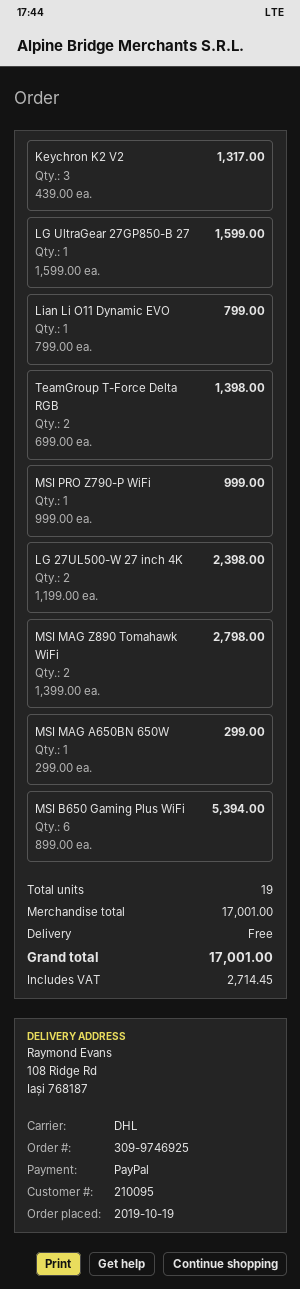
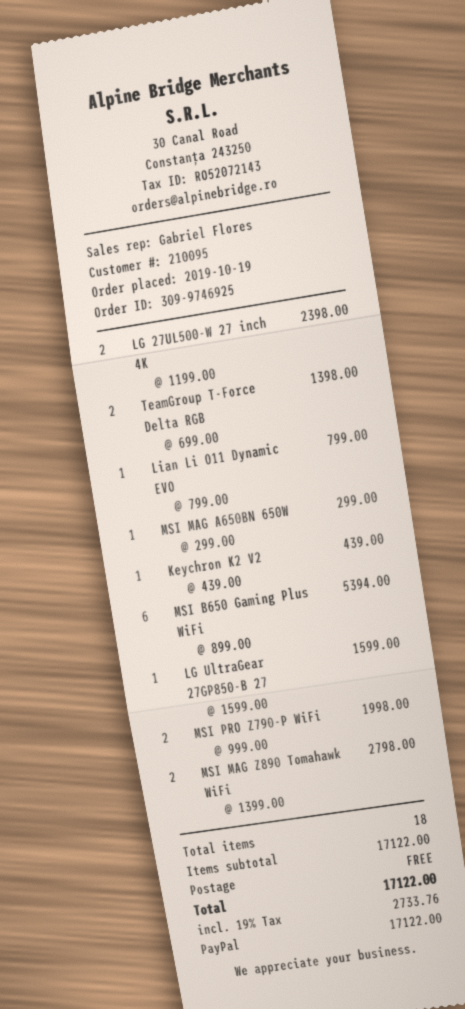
Keychron K2 V2: 3 x 439.00 = 1317.00 -> 1 x 439.00 = 439.00
MSI PRO Z790-P WiFi: 1 x 999.00 = 999.00 -> 2 x 999.00 = 1998.00
total quantity: 19 -> 18
subtotal: 17001.00 -> 17122.00
tax: 2714.45 -> 2733.76
total: 17001.00 -> 17122.00

